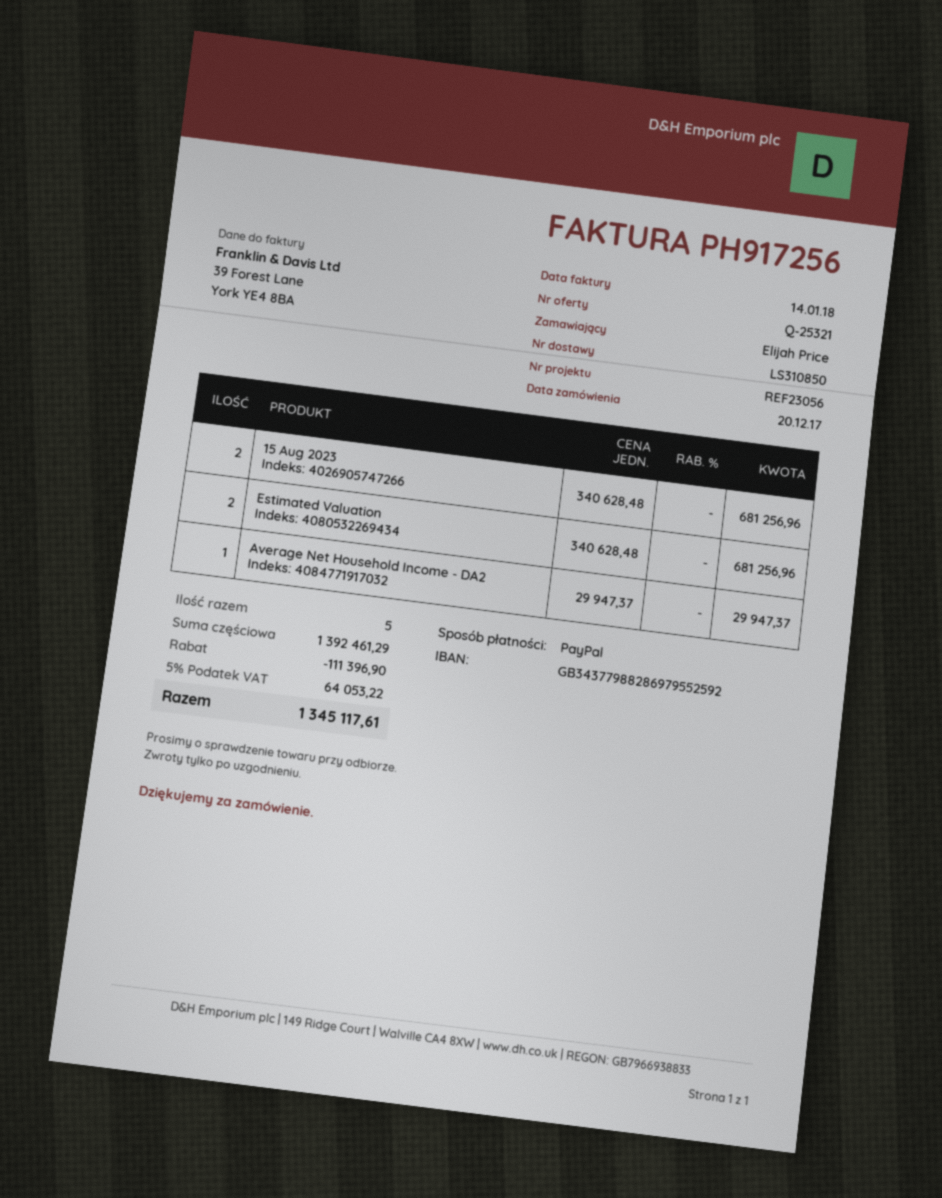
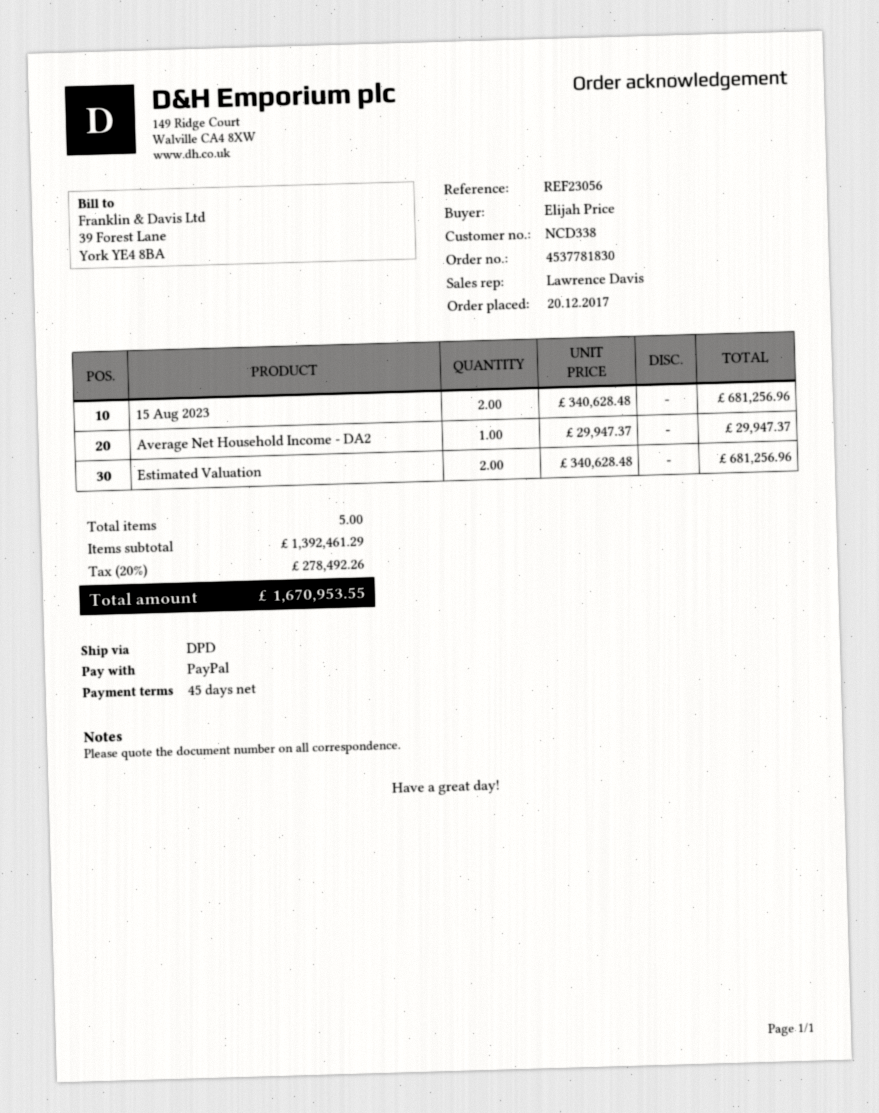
discount: 111396.90 -> none
tax: 5% = 64053.22 -> 20% = 278492.26
total: 1345117.61 -> 1670953.55

